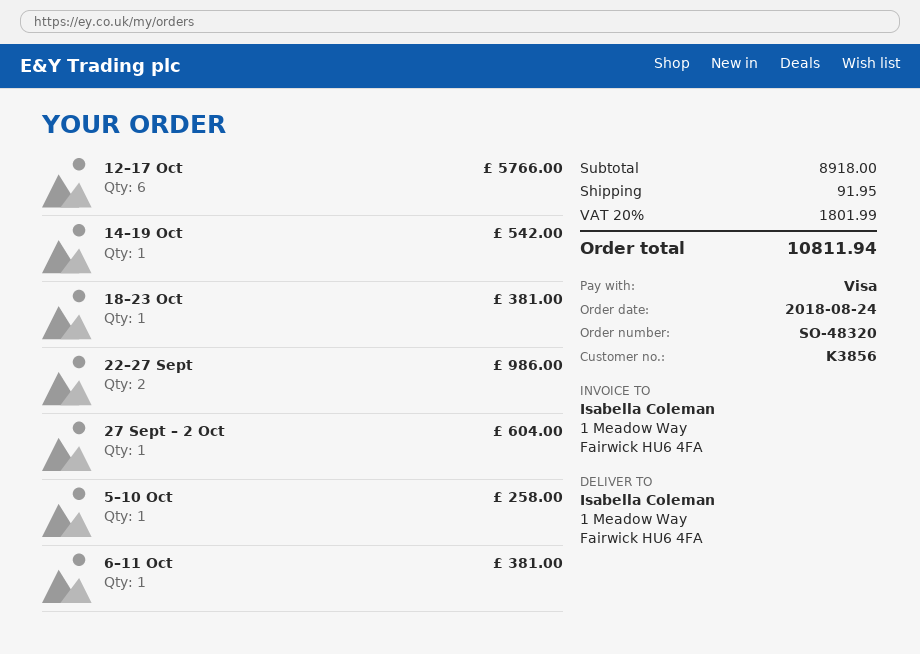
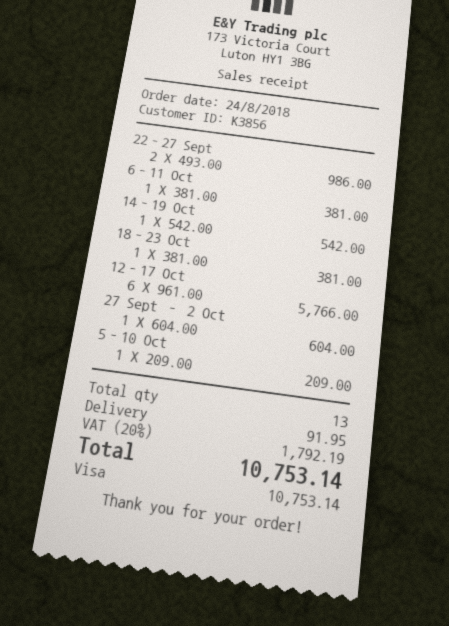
5–10 Oct: 1 for 258.00 -> 1 for 209.00
tax: 20% = 1801.99 -> 20% = 1792.19
total: 10811.94 -> 10753.14

